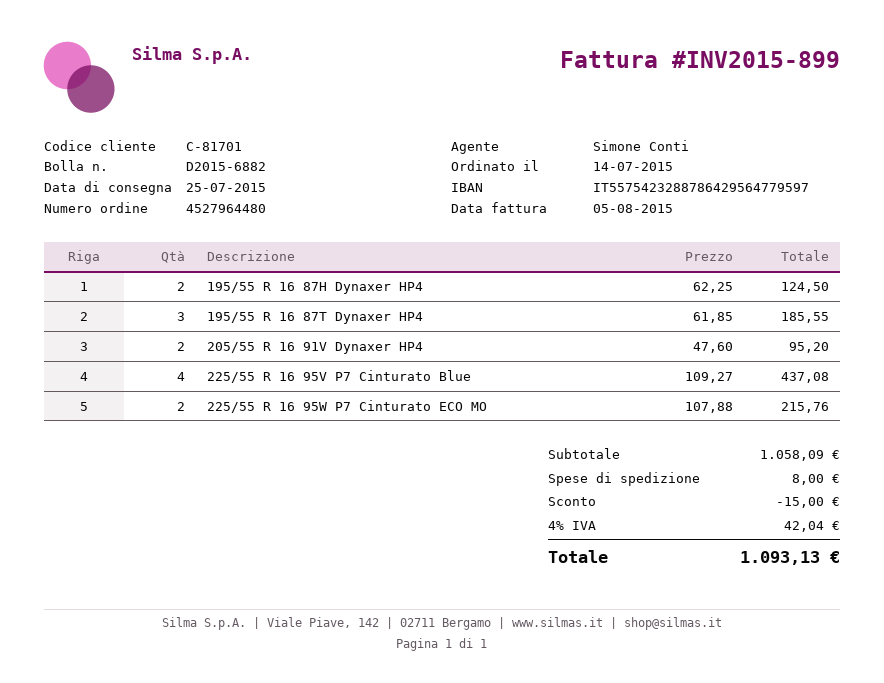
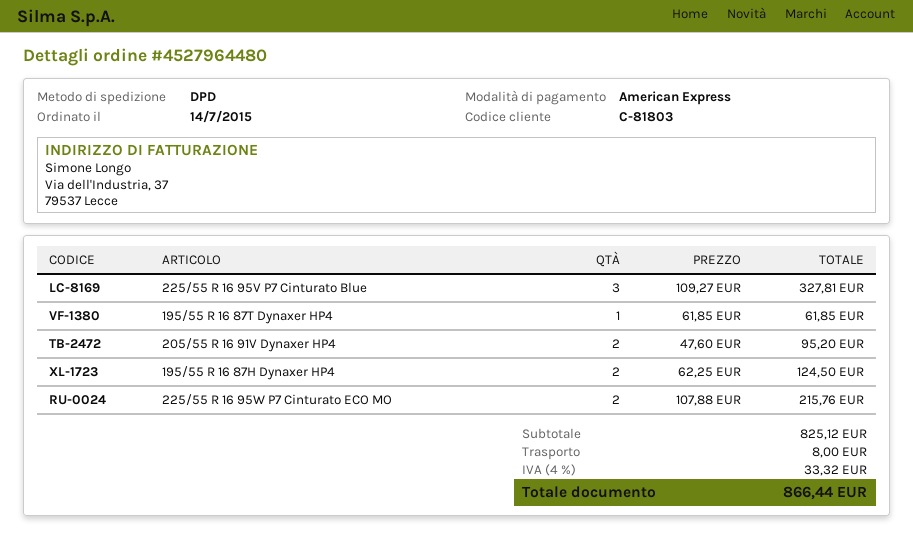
customer number: C-81701 -> C-81803
195/55 R 16 87T Dynaxer HP4: 3 x 61.85 = 185.55 -> 1 x 61.85 = 61.85
225/55 R 16 95V P7 Cinturato Blue: 4 x 109.27 = 437.08 -> 3 x 109.27 = 327.81
subtotal: 1058.09 -> 825.12
discount: 15.00 -> none
tax: 4% = 42.04 -> 4% = 33.32
total: 1093.13 -> 866.44

